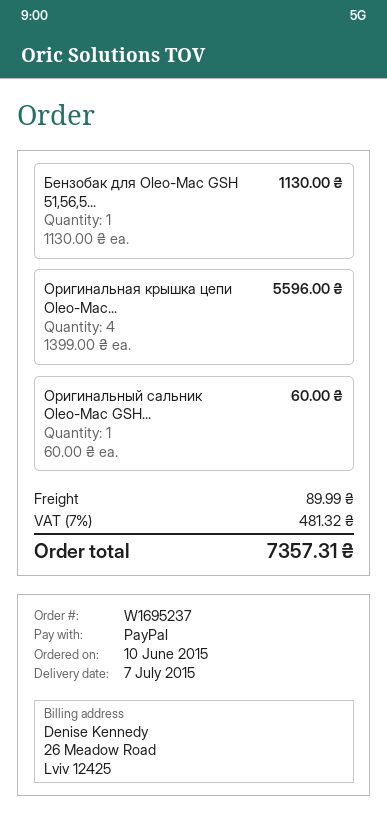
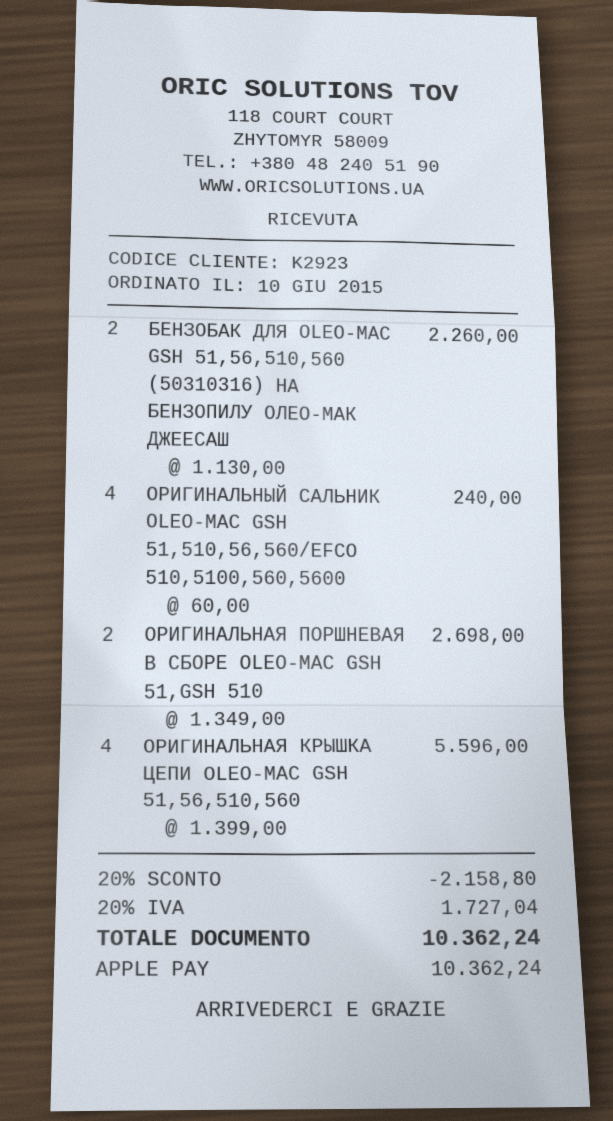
payment method: PayPal -> Apple Pay
Бензобак для Oleo-Mac GSH 51,56,5...: 1 x 1130.00 = 1130.00 -> 2 x 1130.00 = 2260.00
Оригинальный сальник Oleo-Mac GSH...: 1 x 60.00 = 60.00 -> 4 x 60.00 = 240.00
ОРИГИНАЛЬНАЯ ПОРШНЕВАЯ В СБОРЕ OLEO-MAC GSH 51,GSH 510: none -> 2 x 1349.00 = 2698.00
discount: none -> 20% = 2158.80
shipping: 89.99 -> none
tax: 7% = 481.32 -> 20% = 1727.04
total: 7357.31 -> 10362.24

